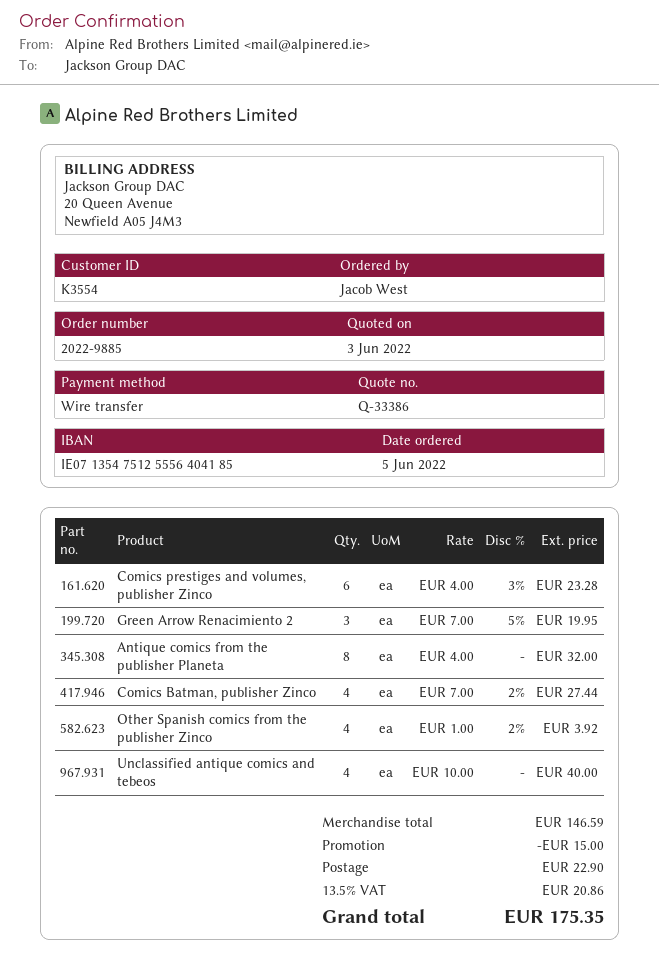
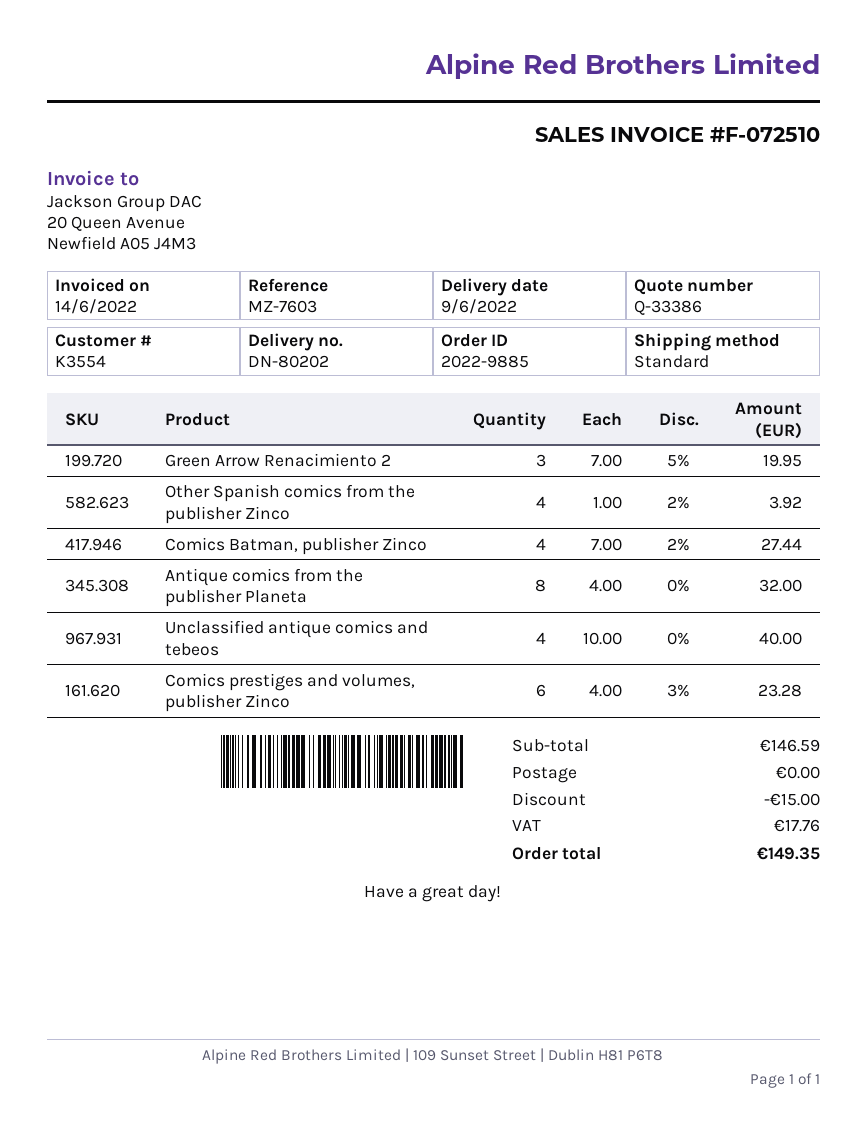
shipping: 22.90 -> 0.00
tax: 20.86 -> 17.76
total: 175.35 -> 149.35

